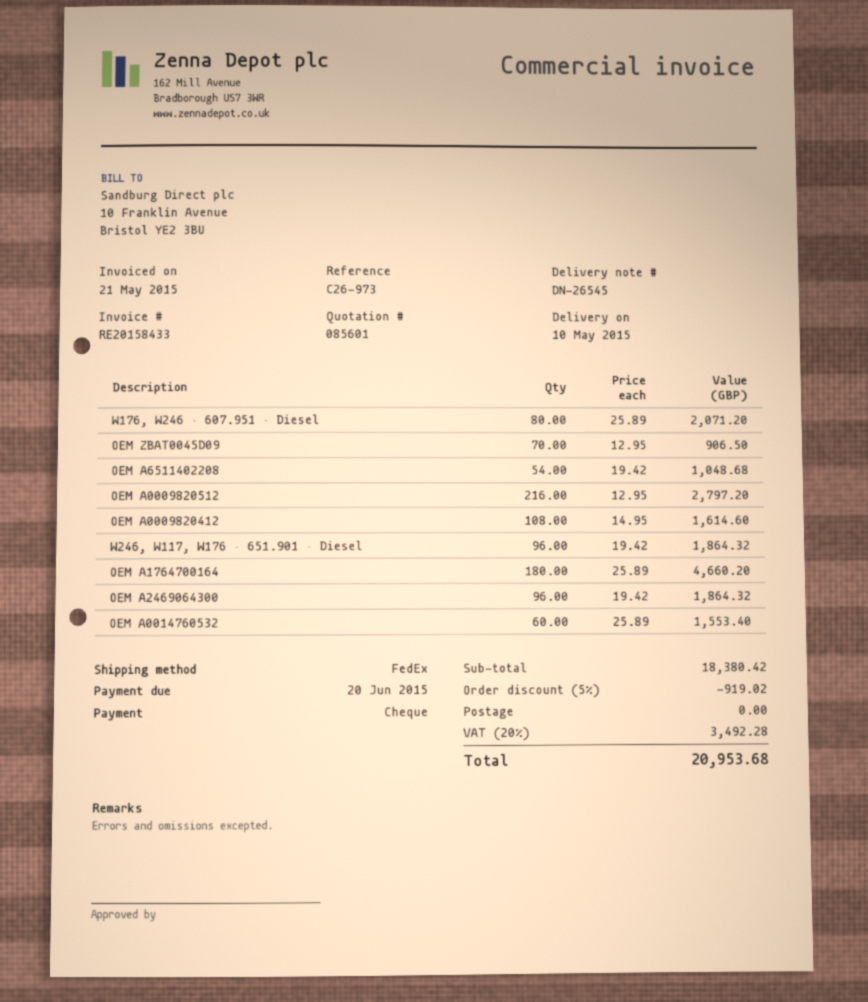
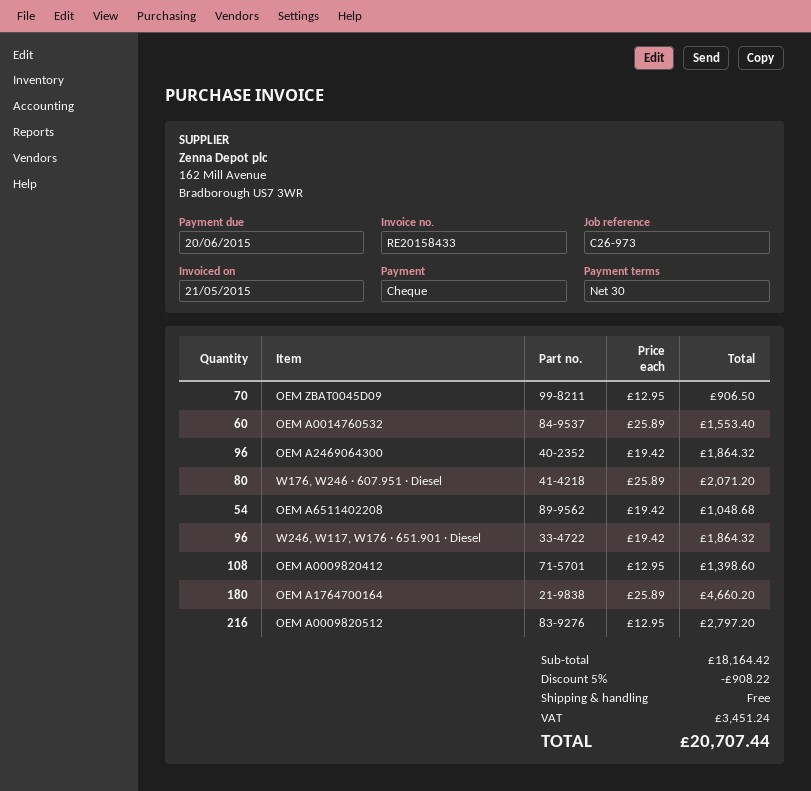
OEM A0009820412: 108 x 14.95 = 1614.60 -> 108 x 12.95 = 1398.60
subtotal: 18380.42 -> 18164.42
discount: 5% = 919.02 -> 5% = 908.22
tax: 3492.28 -> 3451.24
total: 20953.68 -> 20707.44

